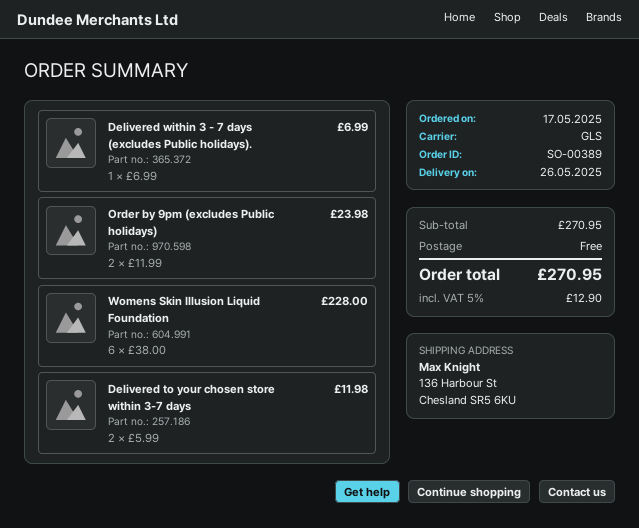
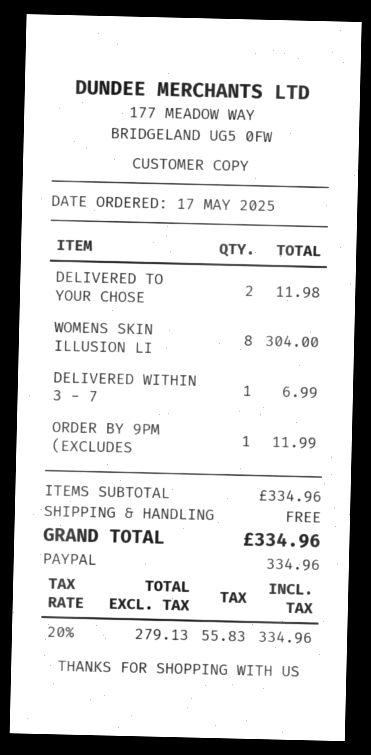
Order by 9pm (excludes Public holidays): 2 for 23.98 -> 1 for 11.99
Womens Skin Illusion Liquid Foundation: 6 for 228.00 -> 8 for 304.00
subtotal: 270.95 -> 334.96
tax: 5% = 12.90 -> 20% = 55.83
total: 270.95 -> 334.96

